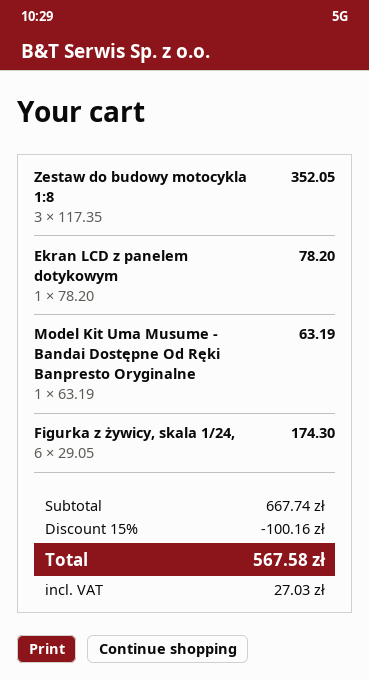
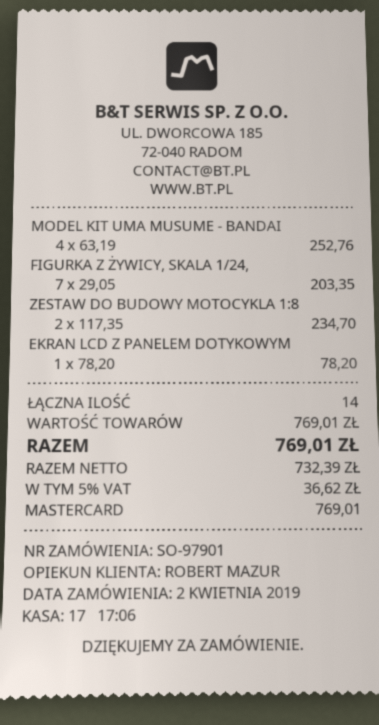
Zestaw do budowy motocykla 1:8: 3 x 117.35 = 352.05 -> 2 x 117.35 = 234.70
Model Kit Uma Musume - Bandai Dostępne Od Ręki Banpresto Oryginalne: 1 x 63.19 = 63.19 -> 4 x 63.19 = 252.76
Figurka z żywicy, skala 1/24,: 6 x 29.05 = 174.30 -> 7 x 29.05 = 203.35
subtotal: 667.74 -> 769.01
discount: 15% = 100.16 -> none
tax: 27.03 -> 36.62
total: 567.58 -> 769.01

